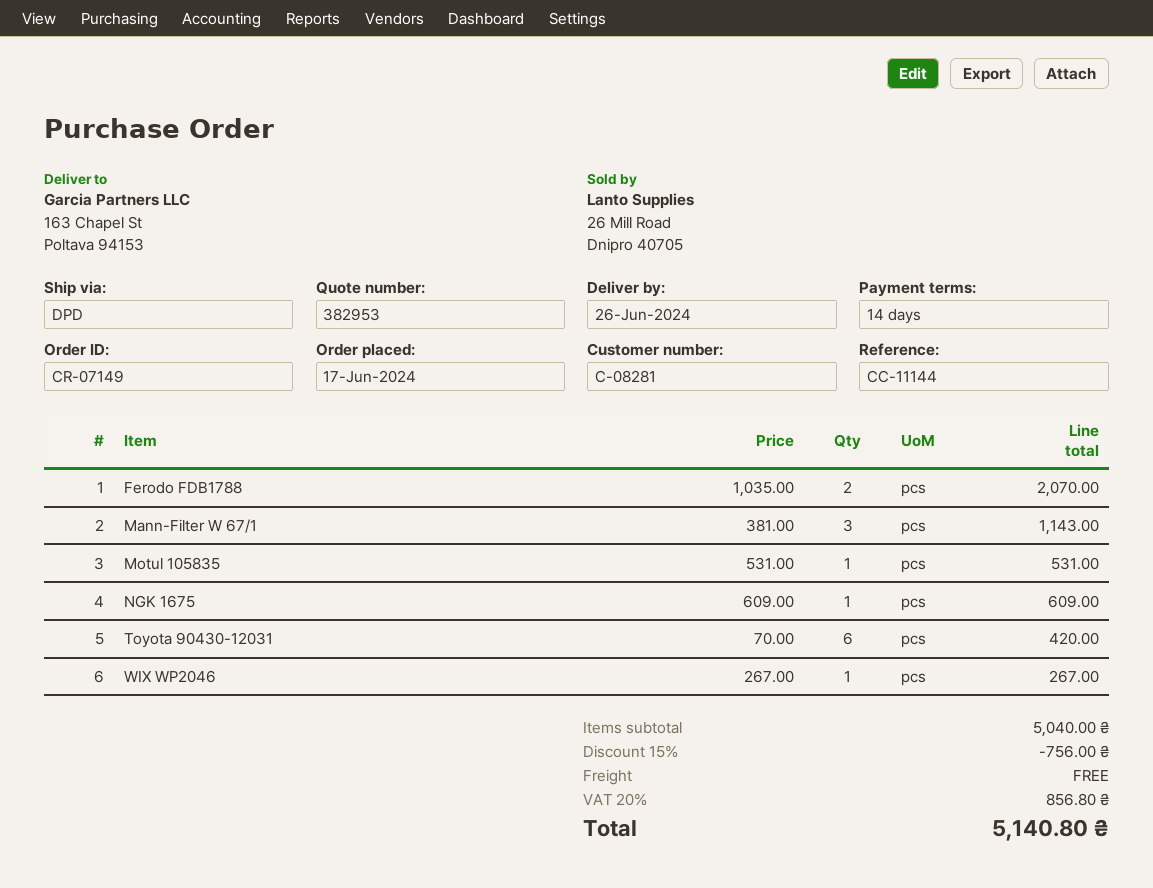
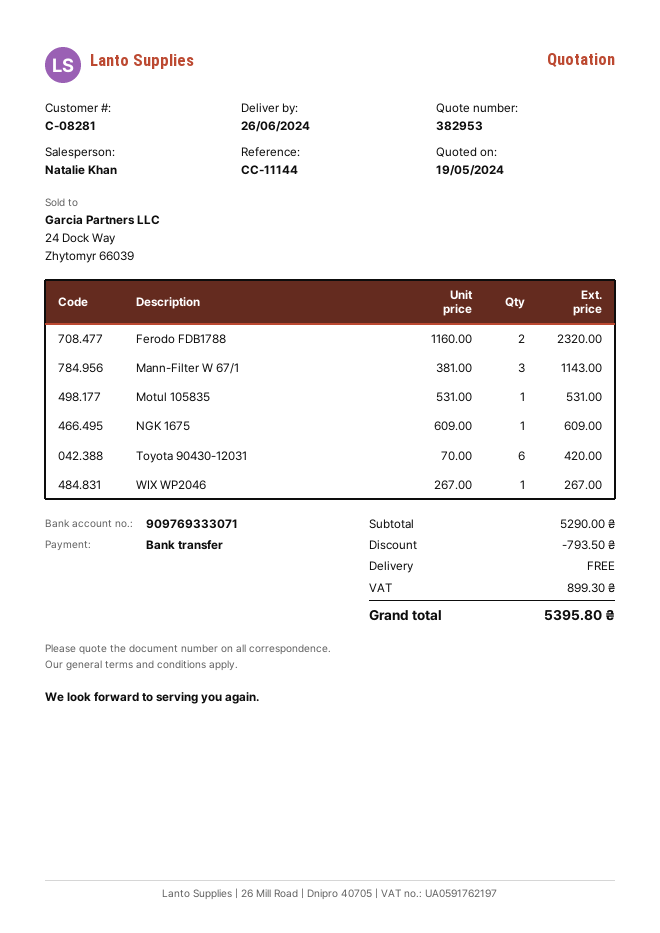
Ferodo FDB1788: 2 x 1035.00 = 2070.00 -> 2 x 1160.00 = 2320.00
subtotal: 5040.00 -> 5290.00
discount: 756.00 -> 793.50
tax: 856.80 -> 899.30
total: 5140.80 -> 5395.80

